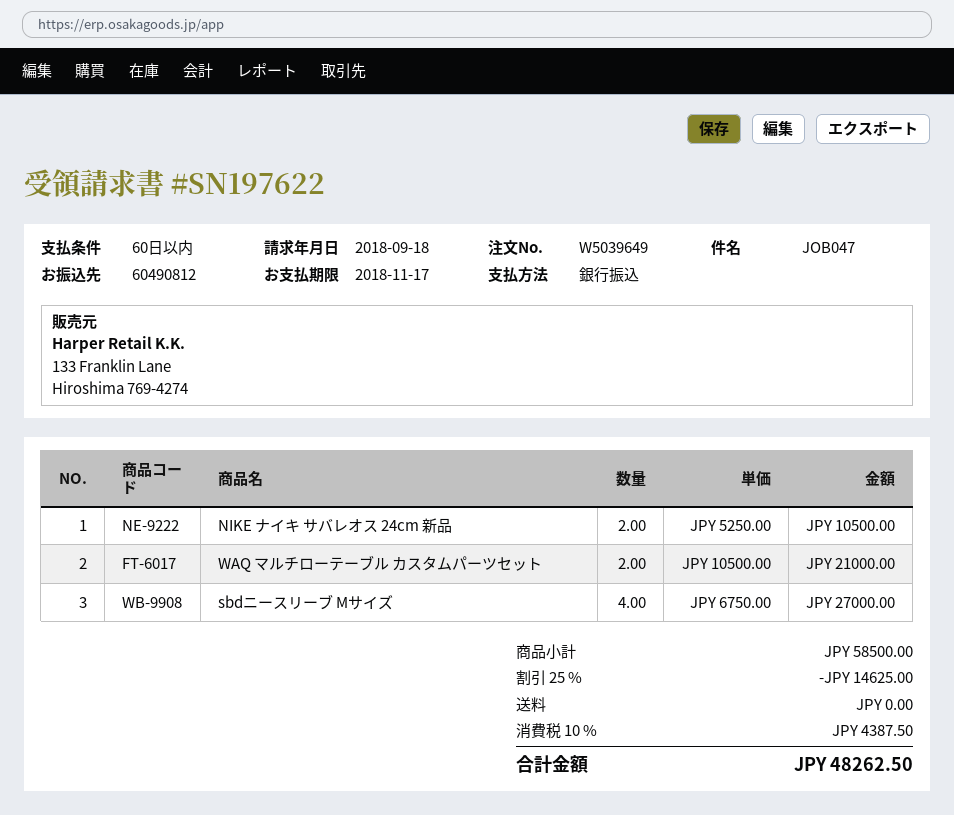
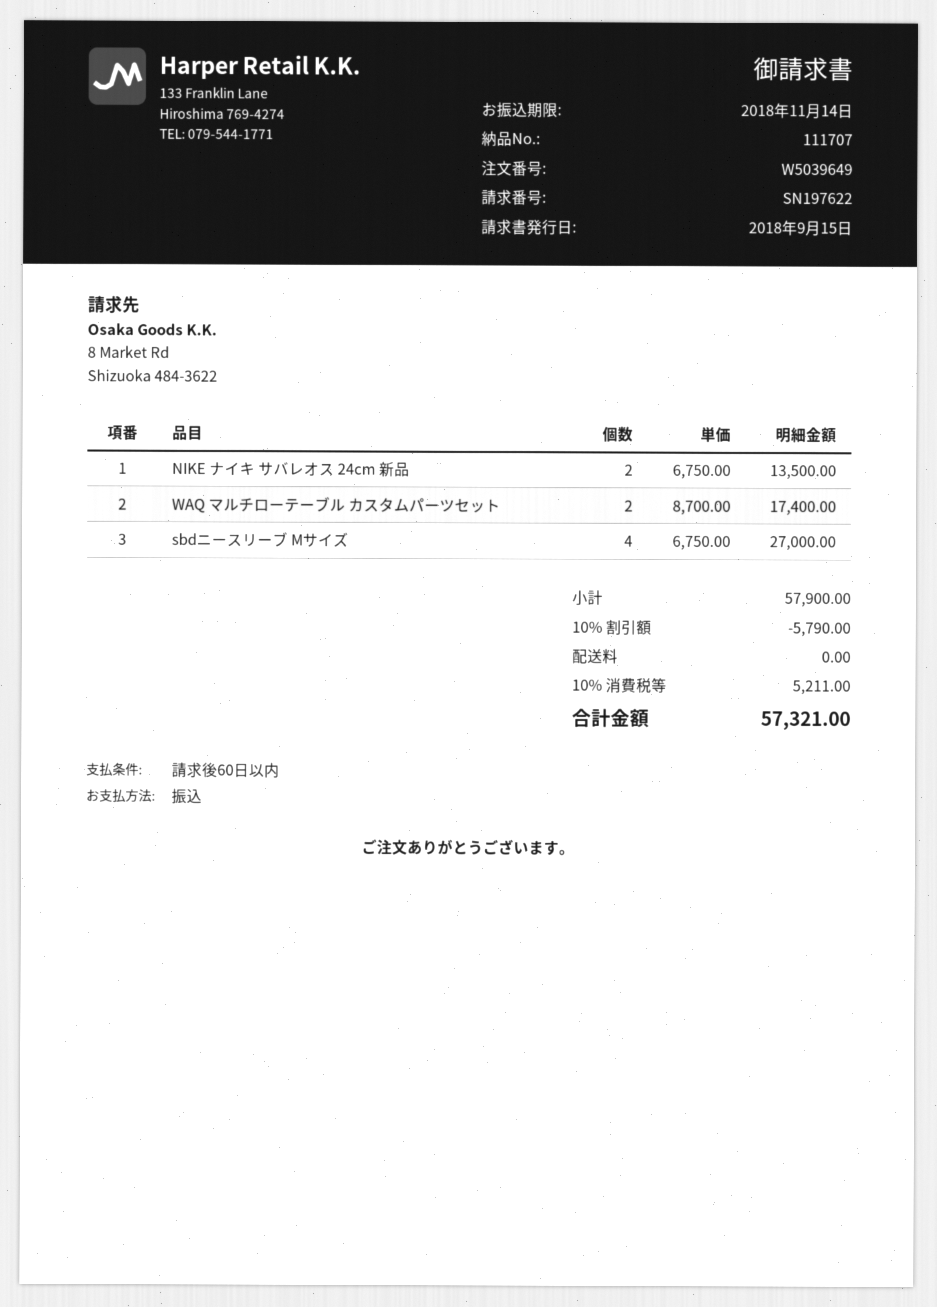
invoice date: 2018-09-18 -> 2018-09-15
due date: 2018-11-17 -> 2018-11-14
NIKE ナイキ サバレオス 24cm 新品: 2 x 5250.00 = 10500.00 -> 2 x 6750.00 = 13500.00
WAQ マルチローテーブル カスタムパーツセット: 2 x 10500.00 = 21000.00 -> 2 x 8700.00 = 17400.00
subtotal: 58500.00 -> 57900.00
discount: 25% = 14625.00 -> 10% = 5790.00
tax: 10% = 4387.50 -> 10% = 5211.00
total: 48262.50 -> 57321.00

